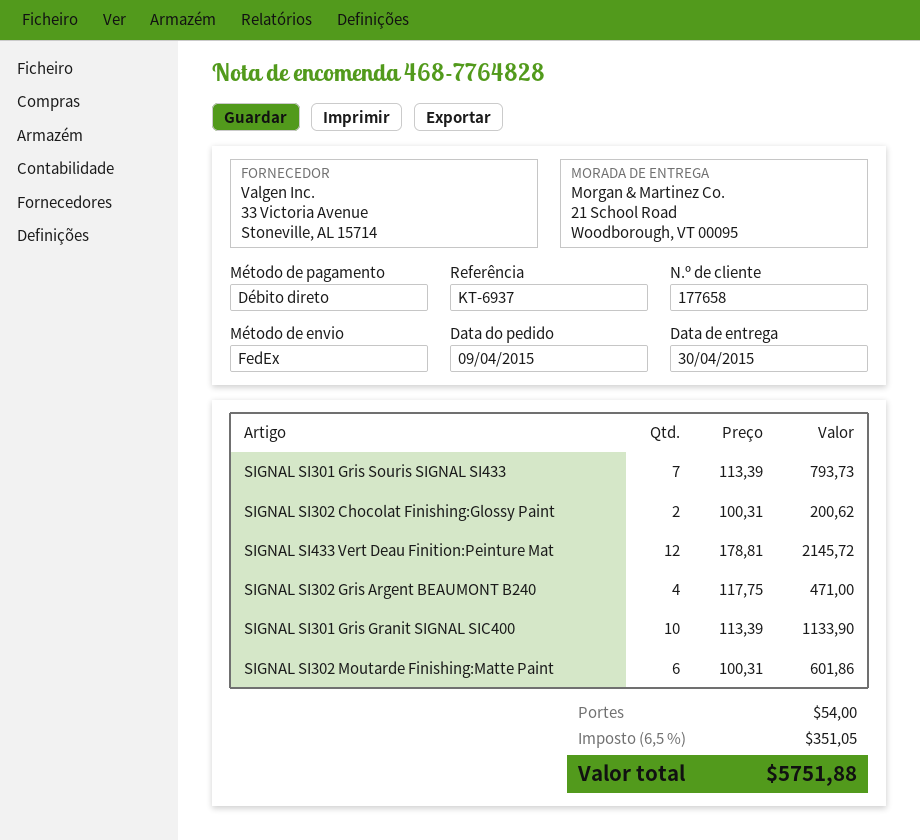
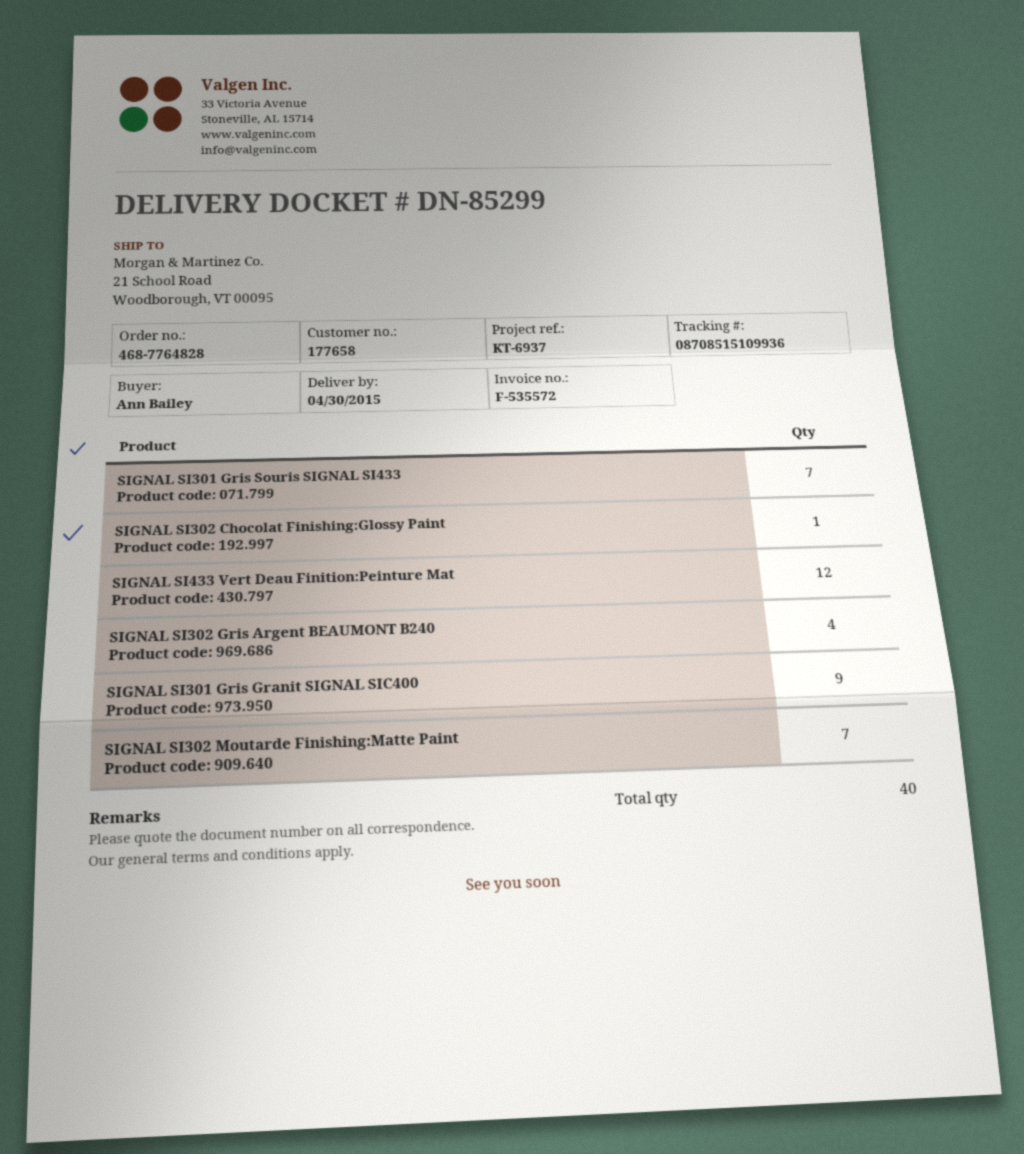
SIGNAL SI302 Chocolat Finishing:Glossy Paint: 2 -> 1
SIGNAL SI301 Gris Granit SIGNAL SIC400: 10 -> 9
SIGNAL SI302 Moutarde Finishing:Matte Paint: 6 -> 7

